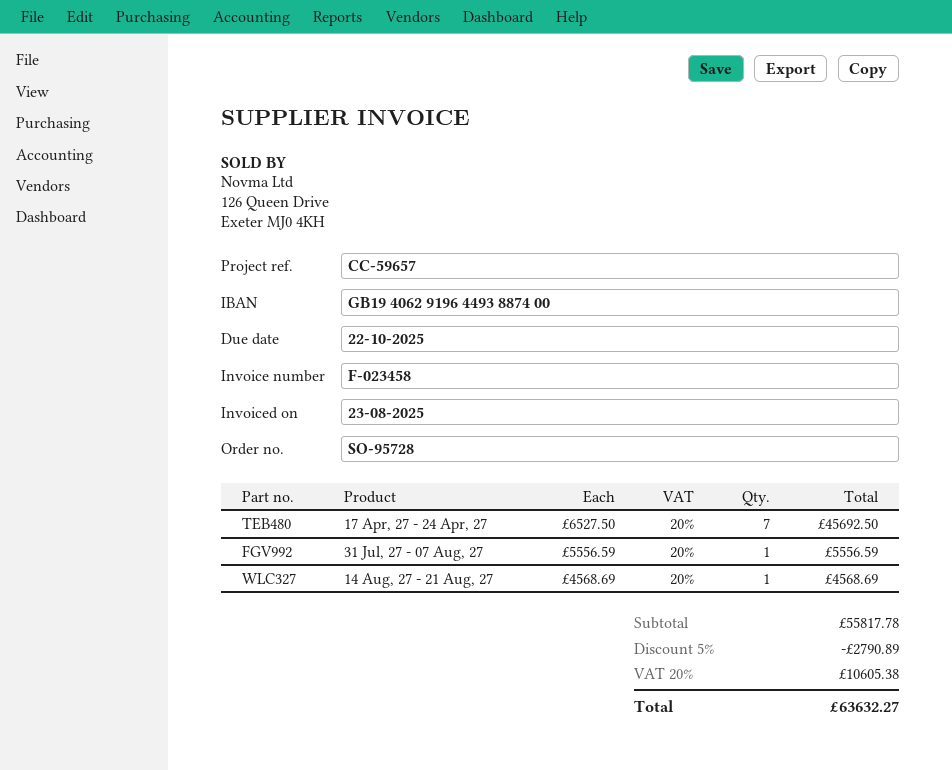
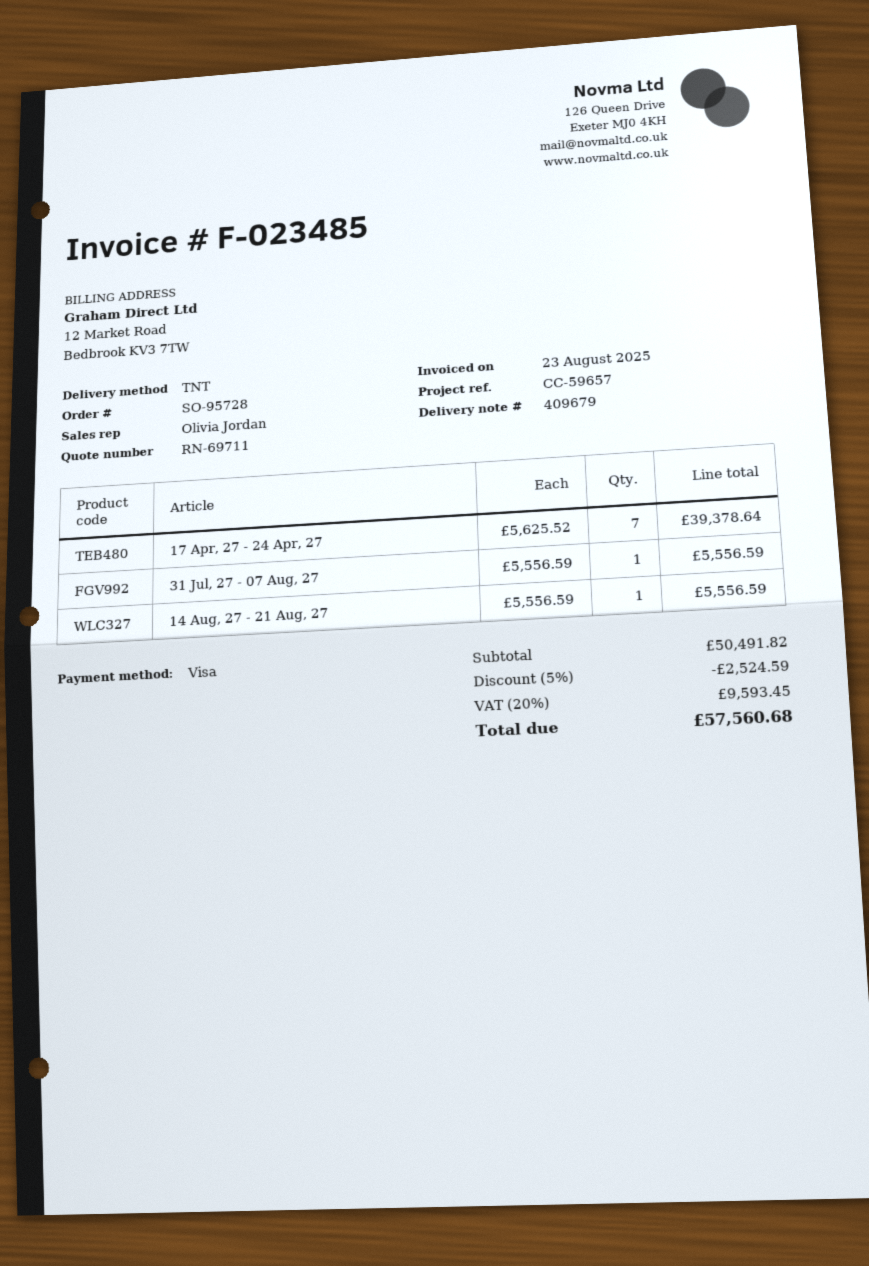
invoice number: F-023458 -> F-023485
17 Apr, 27 - 24 Apr, 27: 7 x 6527.50 = 45692.50 -> 7 x 5625.52 = 39378.64
14 Aug, 27 - 21 Aug, 27: 1 x 4568.69 = 4568.69 -> 1 x 5556.59 = 5556.59
subtotal: 55817.78 -> 50491.82
discount: 5% = 2790.89 -> 5% = 2524.59
tax: 20% = 10605.38 -> 20% = 9593.45
total: 63632.27 -> 57560.68

